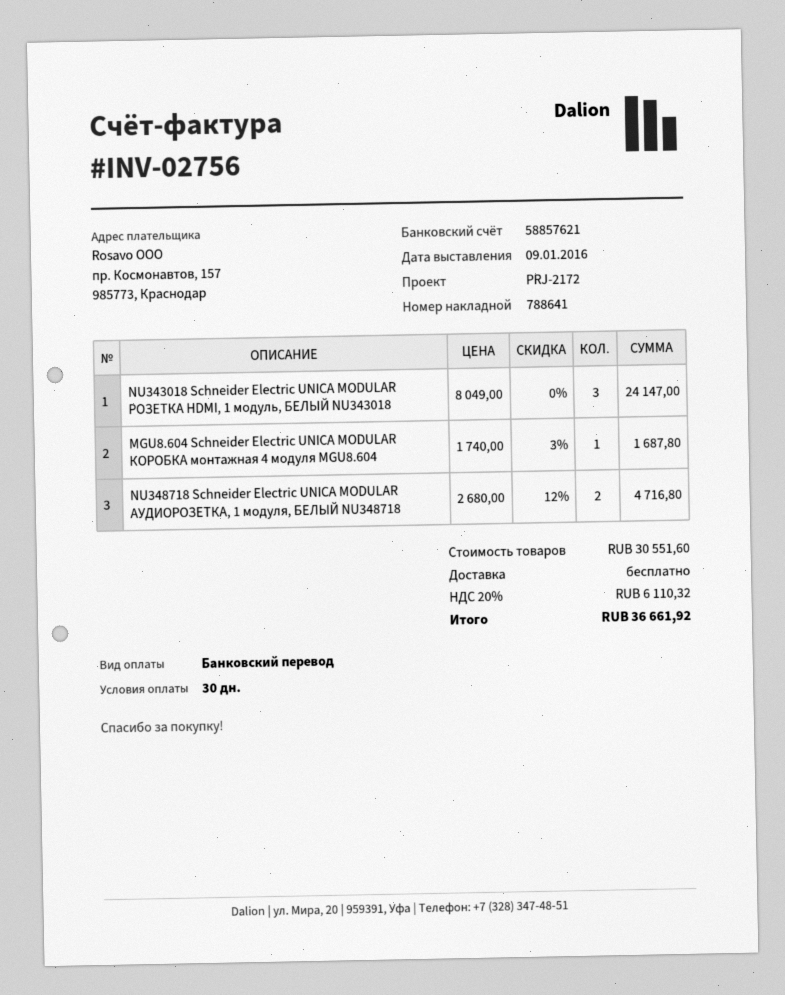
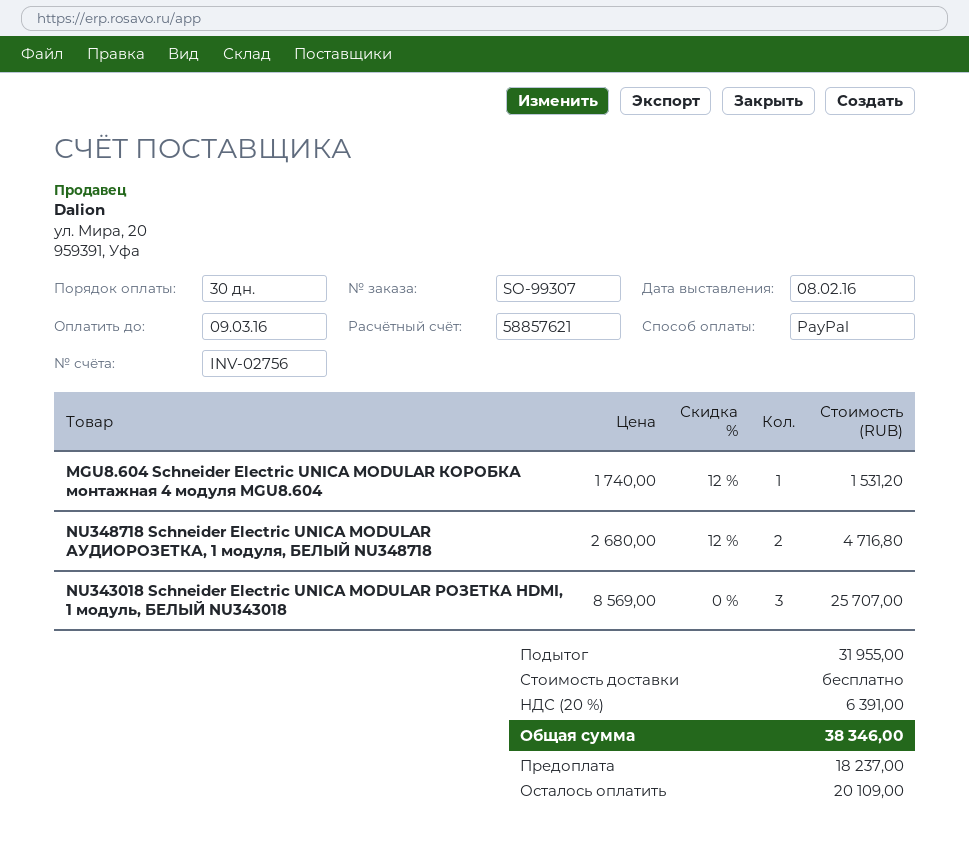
invoice date: 2016-01-09 -> 2016-02-08
payment method: bank transfer -> PayPal
NU343018 Schneider Electric UNICA MODULAR РОЗЕТКА HDMI, 1 модуль, БЕЛЫЙ NU343018: 3 x 8049.00 = 24147.00 -> 3 x 8569.00 = 25707.00
MGU8.604 Schneider Electric UNICA MODULAR КОРОБКА монтажная 4 модуля MGU8.604: 1 x 1740.00 - 3% = 1687.80 -> 1 x 1740.00 - 12% = 1531.20
subtotal: 30551.60 -> 31955.00
tax: 20% = 6110.32 -> 20% = 6391.00
total: 36661.92 -> 38346.00

